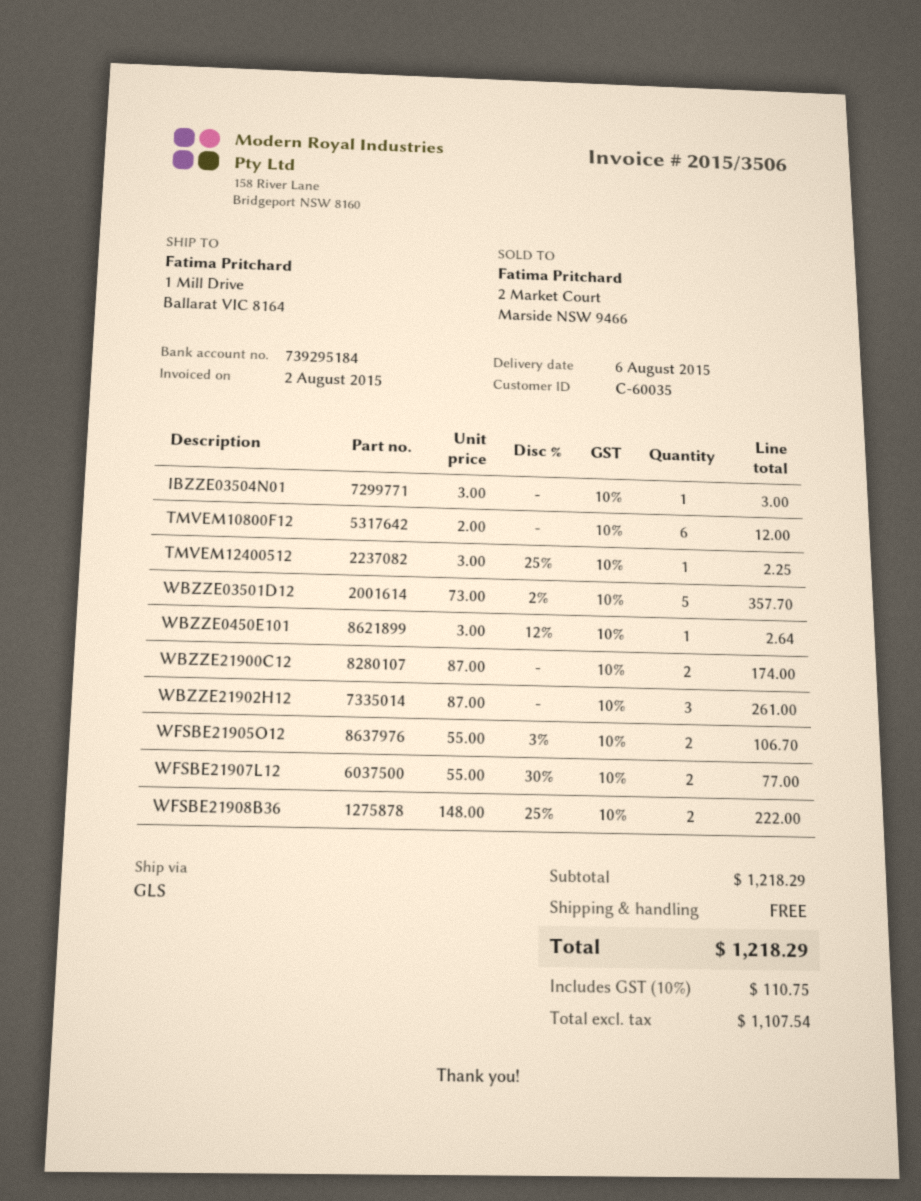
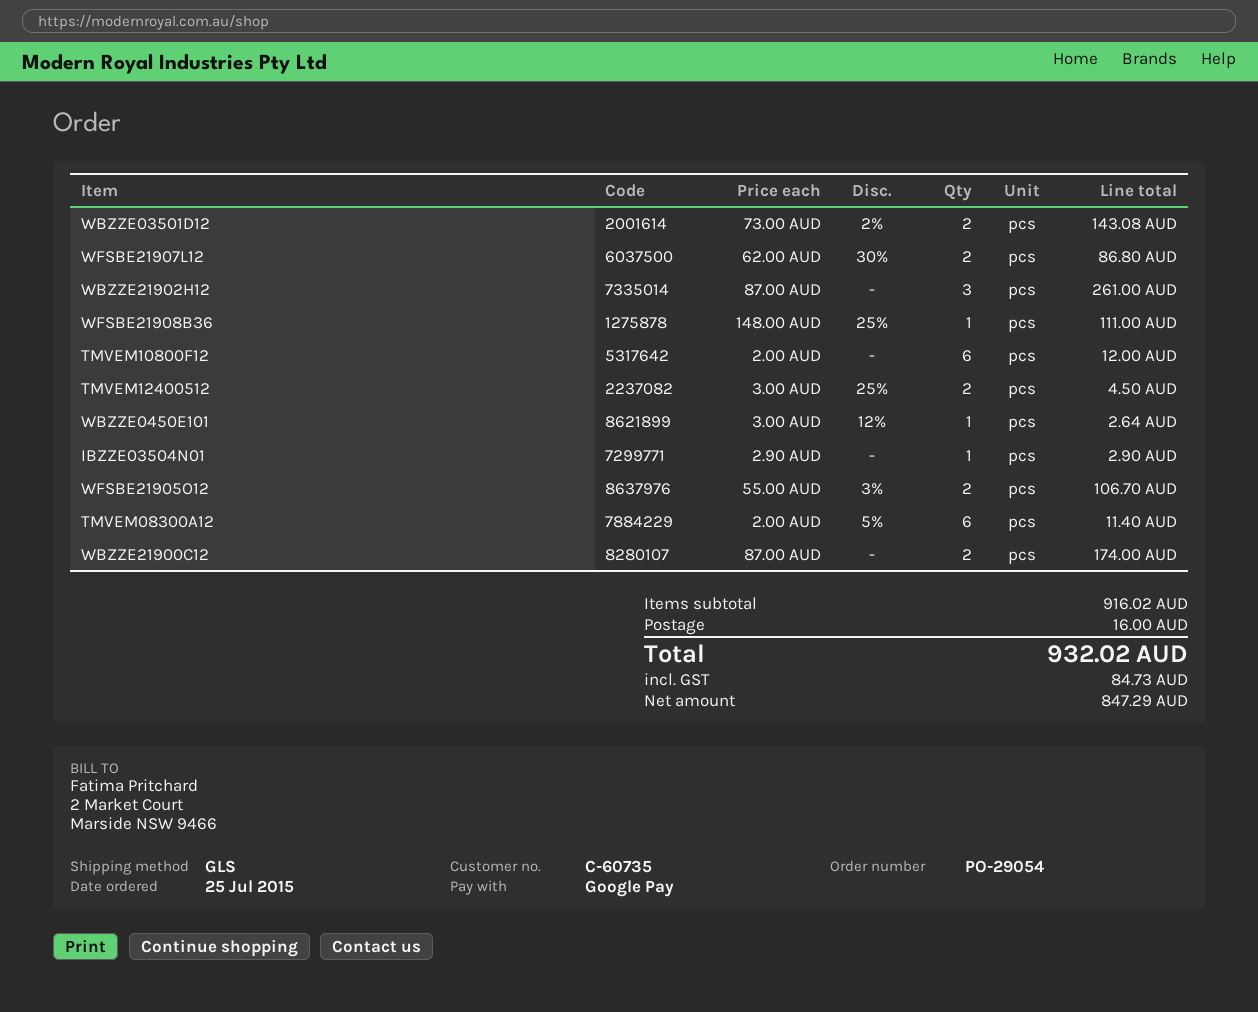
customer number: C-60035 -> C-60735
IBZZE03504N01: 1 x 3.00 = 3.00 -> 1 x 2.90 = 2.90
TMVEM12400512: 1 x 3.00 - 25% = 2.25 -> 2 x 3.00 - 25% = 4.50
WBZZE03501D12: 5 x 73.00 - 2% = 357.70 -> 2 x 73.00 - 2% = 143.08
WFSBE21907L12: 2 x 55.00 - 30% = 77.00 -> 2 x 62.00 - 30% = 86.80
WFSBE21908B36: 2 x 148.00 - 25% = 222.00 -> 1 x 148.00 - 25% = 111.00
TMVEM08300A12: none -> 6 x 2.00 - 5% = 11.40
subtotal: 1218.29 -> 916.02
shipping: 0.00 -> 16.00
net: 1107.54 -> 847.29
tax: 110.75 -> 84.73
total: 1218.29 -> 932.02

